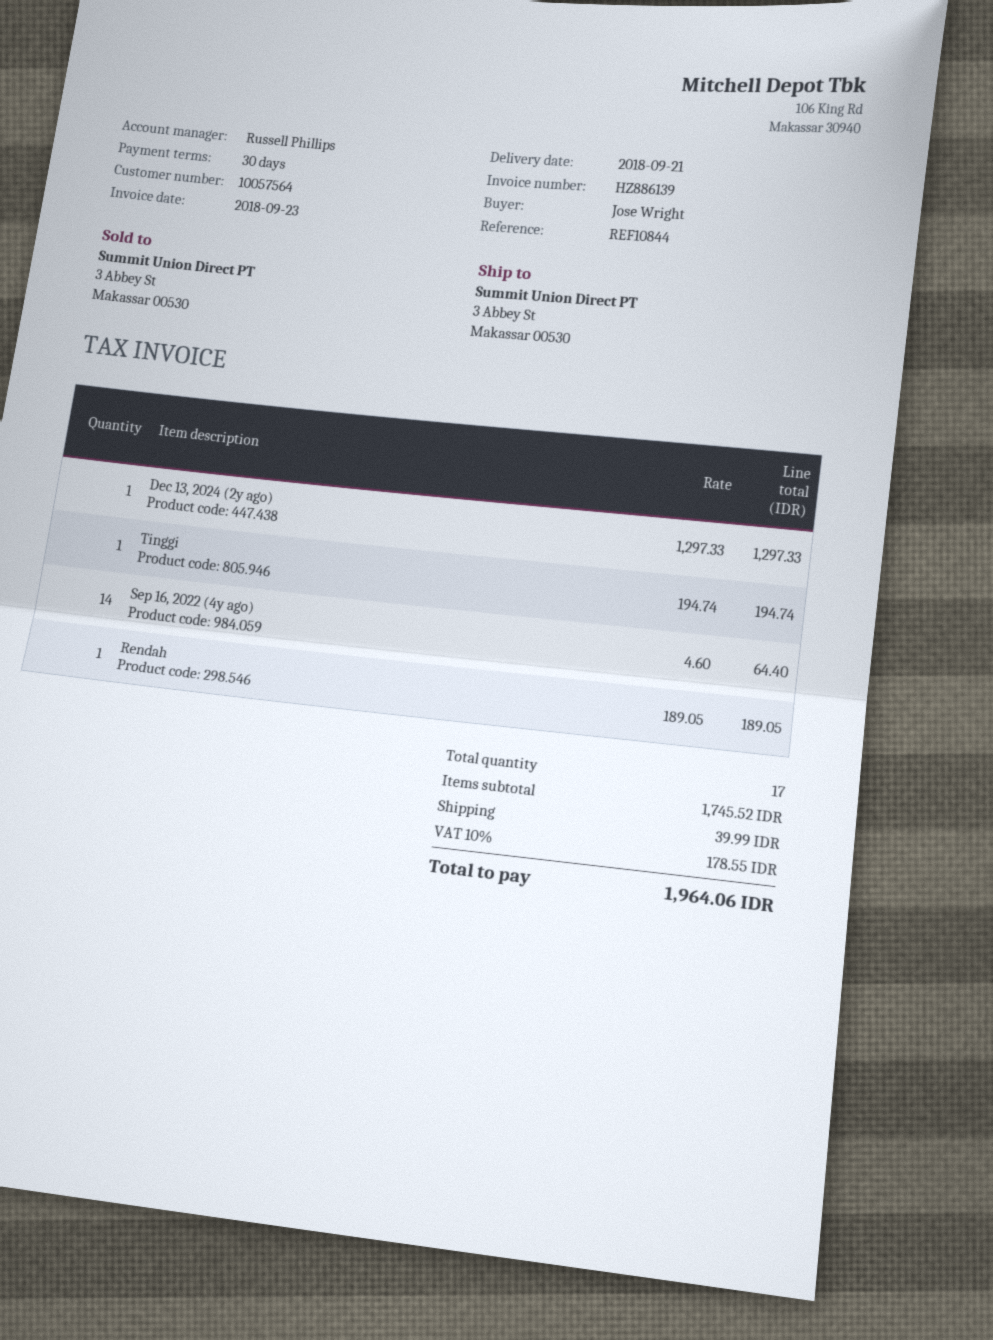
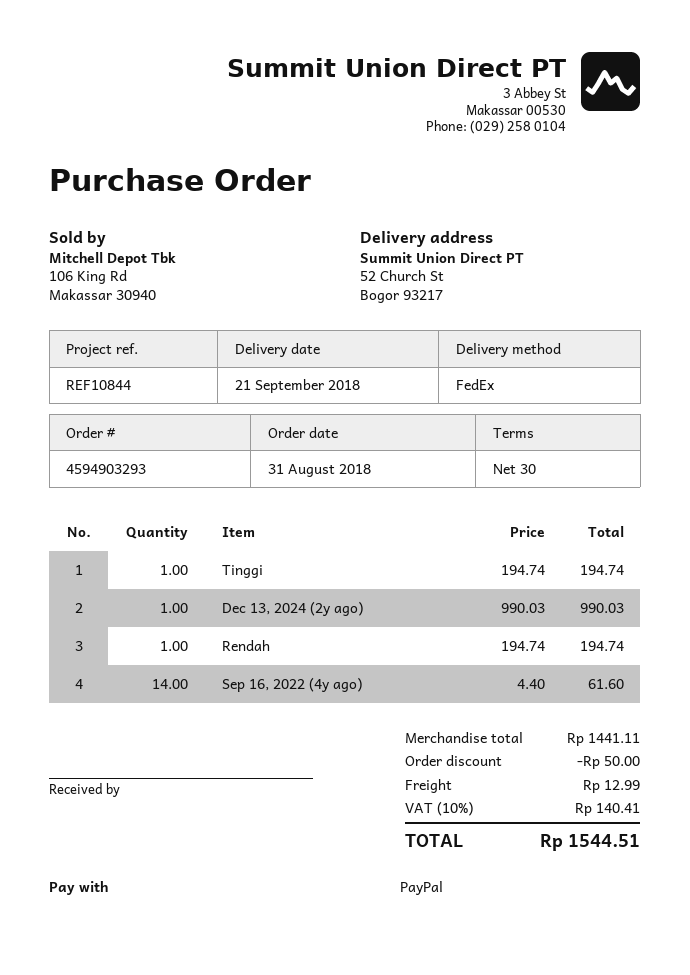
ship to: 3 Abbey St, Makassar 00530 -> 52 Church St, Bogor 93217
Dec 13, 2024 (2y ago): 1 x 1297.33 = 1297.33 -> 1 x 990.03 = 990.03
Sep 16, 2022 (4y ago): 14 x 4.60 = 64.40 -> 14 x 4.40 = 61.60
Rendah: 1 x 189.05 = 189.05 -> 1 x 194.74 = 194.74
subtotal: 1745.52 -> 1441.11
discount: none -> 50.00
shipping: 39.99 -> 12.99
tax: 10% = 178.55 -> 10% = 140.41
total: 1964.06 -> 1544.51

